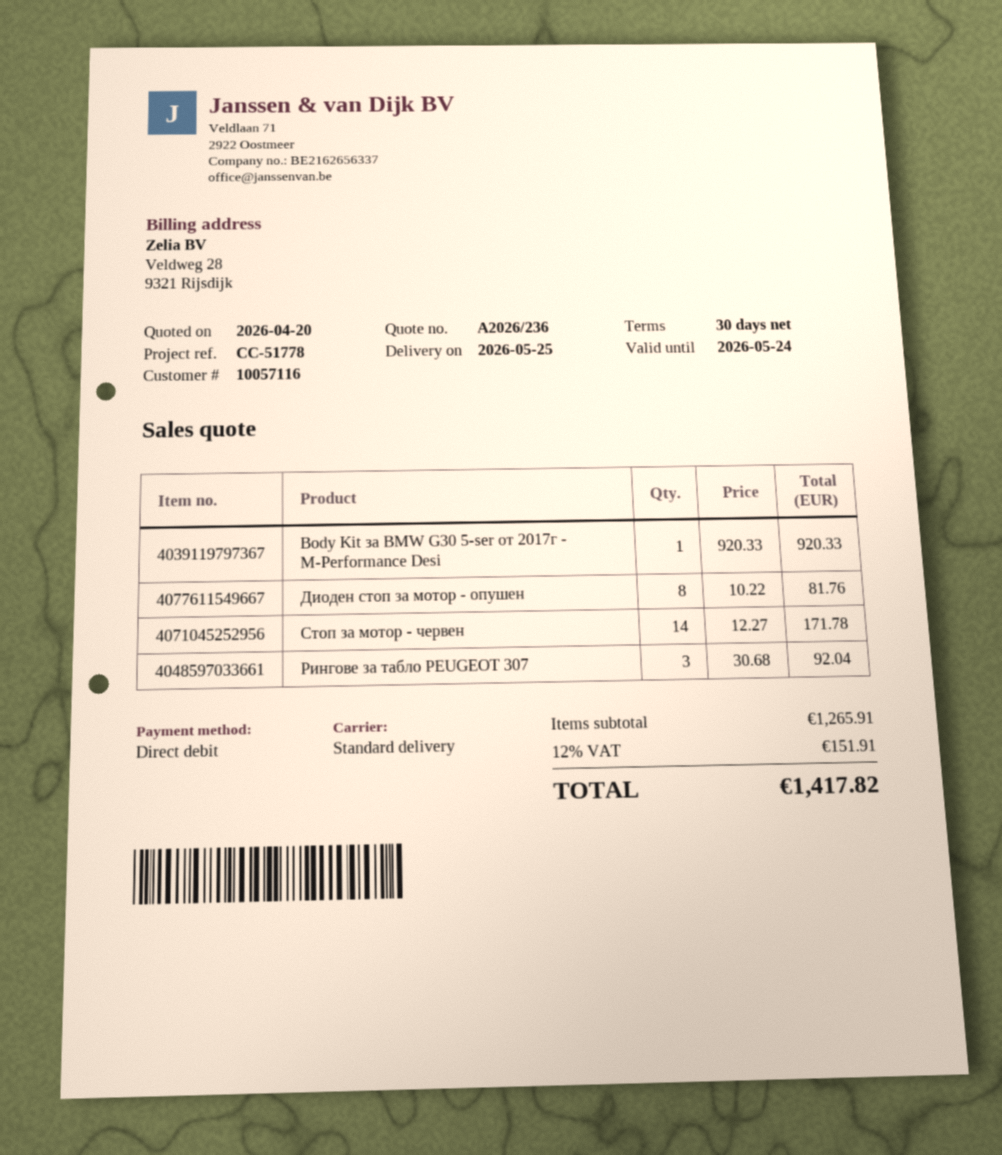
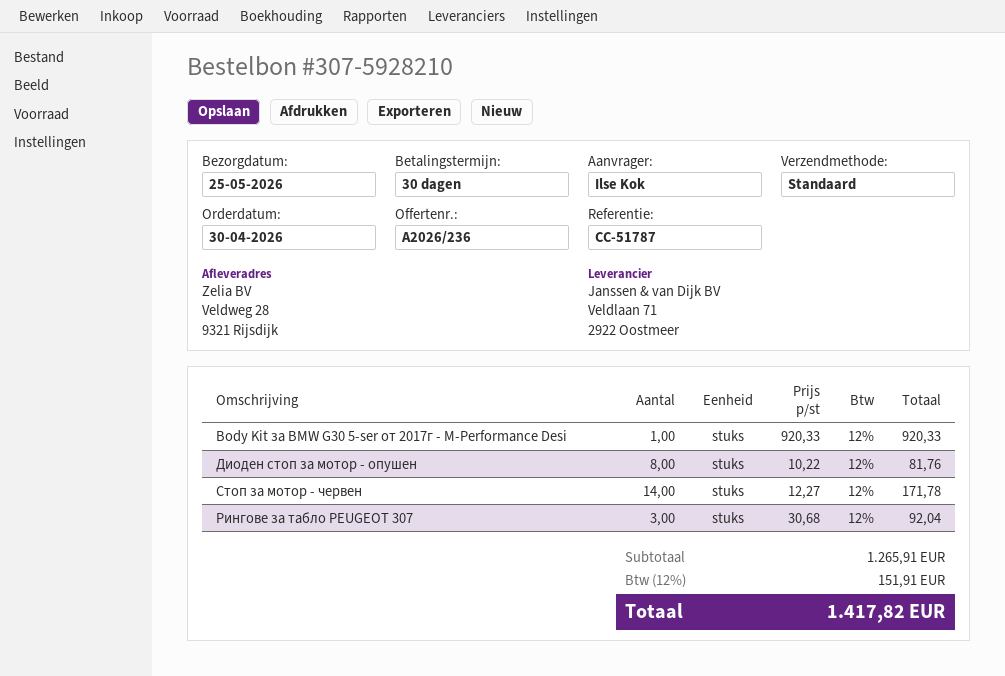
reference: CC-51778 -> CC-51787

